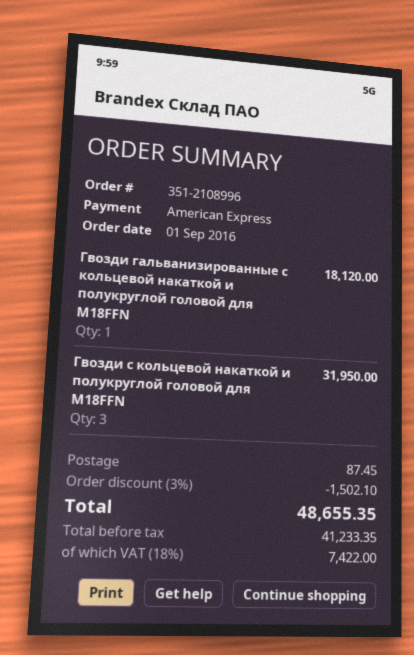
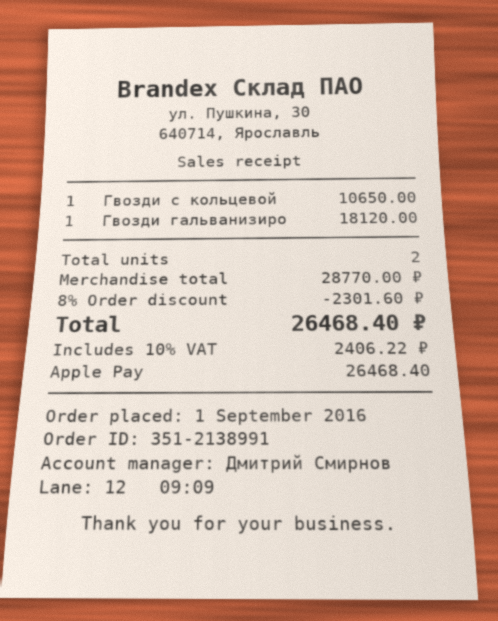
order number: 351-2108996 -> 351-2138991
payment method: American Express -> Apple Pay
Гвозди с кольцевой накаткой и полукруглой головой для M18FFN: 3 for 31950.00 -> 1 for 10650.00
discount: 3% = 1502.10 -> 8% = 2301.60
shipping: 87.45 -> none
tax: 18% = 7422.00 -> 10% = 2406.22
total: 48655.35 -> 26468.40

